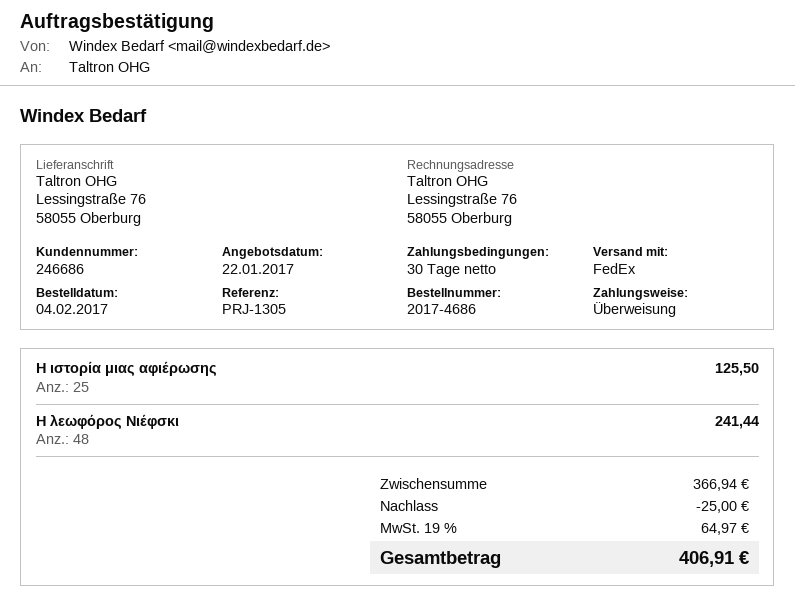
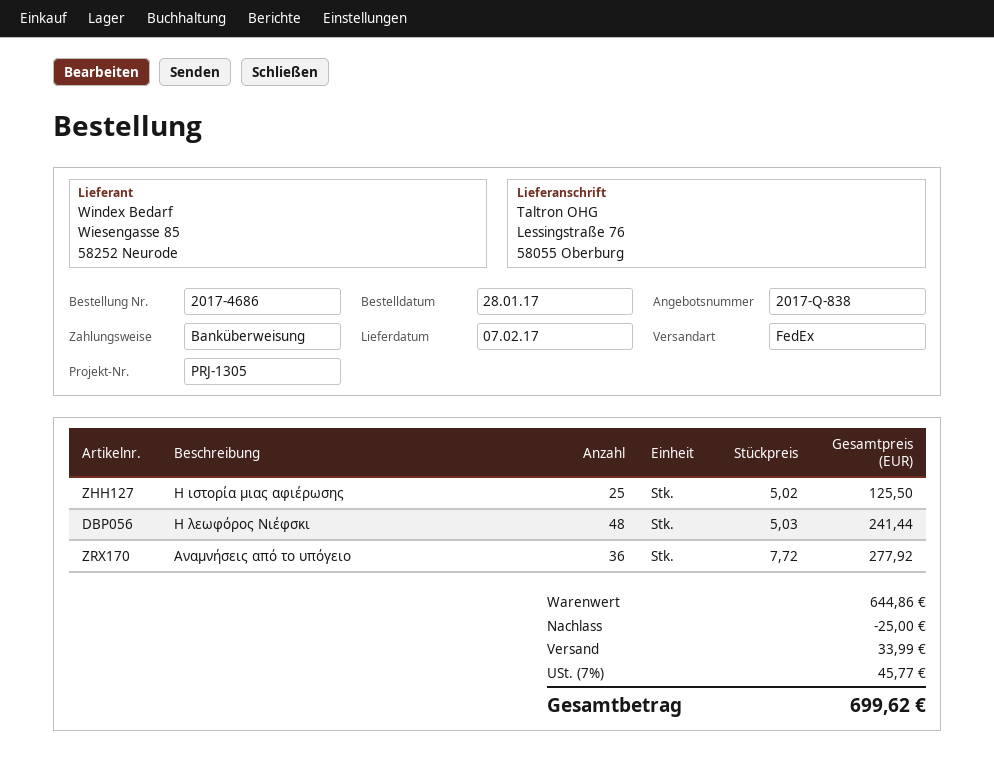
order date: 2017-02-04 -> 2017-01-28
Αναμνήσεις από το υπόγειο: none -> 36 for 277.92
subtotal: 366.94 -> 644.86
shipping: none -> 33.99
tax: 19% = 64.97 -> 7% = 45.77
total: 406.91 -> 699.62

